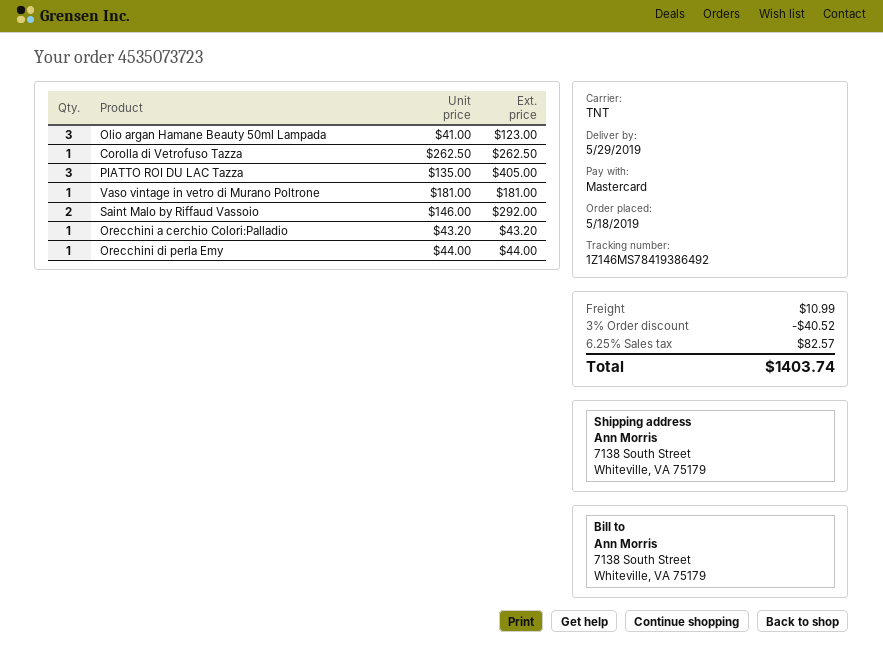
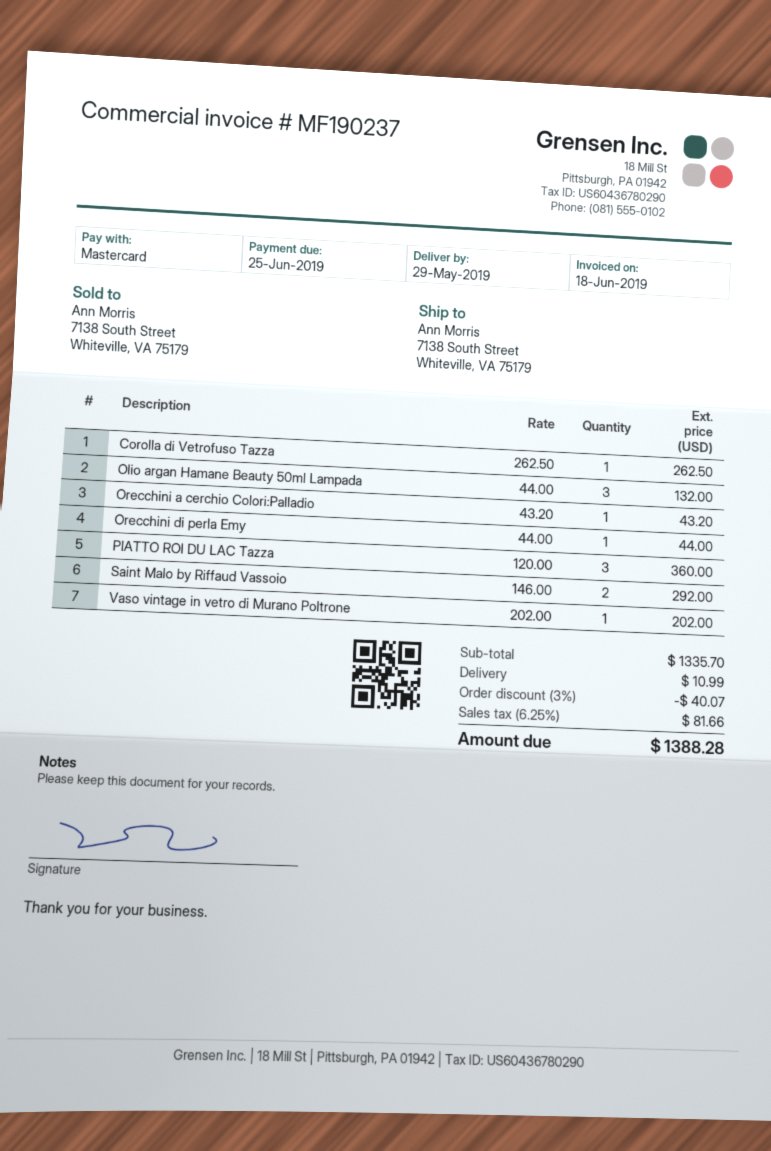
Olio argan Hamane Beauty 50ml Lampada: 3 x 41.00 = 123.00 -> 3 x 44.00 = 132.00
PIATTO ROI DU LAC Tazza: 3 x 135.00 = 405.00 -> 3 x 120.00 = 360.00
Vaso vintage in vetro di Murano Poltrone: 1 x 181.00 = 181.00 -> 1 x 202.00 = 202.00
discount: 3% = 40.52 -> 3% = 40.07
tax: 6.25% = 82.57 -> 6.25% = 81.66
total: 1403.74 -> 1388.28

